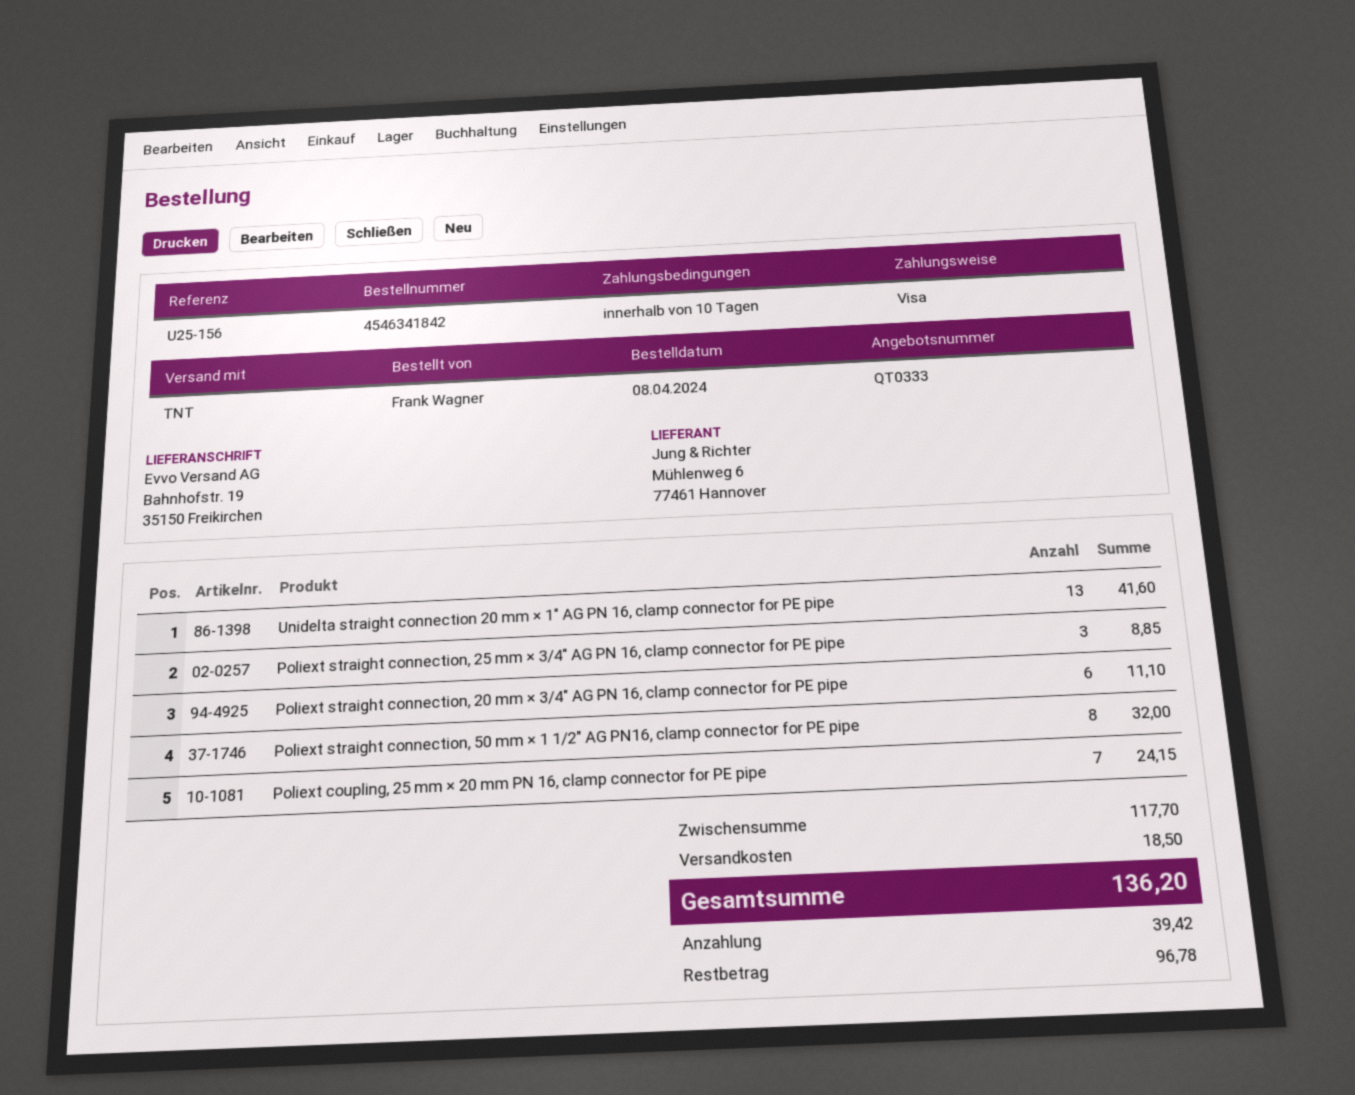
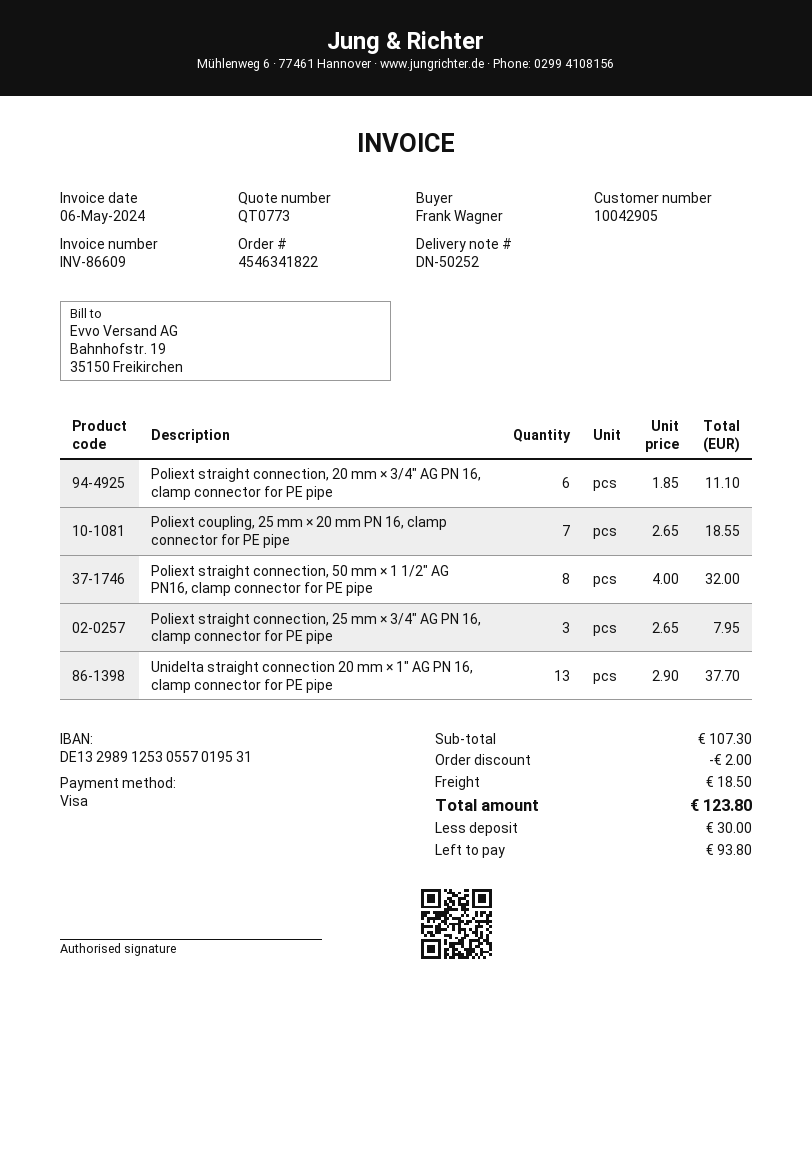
quote number: QT0333 -> QT0773
order number: 4546341842 -> 4546341822
Unidelta straight connection 20 mm × 1" AG PN 16, clamp connector for PE pipe: 13 for 41.60 -> 13 for 37.70
Poliext straight connection, 25 mm × 3/4" AG PN 16, clamp connector for PE pipe: 3 for 8.85 -> 3 for 7.95
Poliext coupling, 25 mm × 20 mm PN 16, clamp connector for PE pipe: 7 for 24.15 -> 7 for 18.55
subtotal: 117.70 -> 107.30
discount: none -> 2.00
total: 136.20 -> 123.80
deposit: 39.42 -> 30.00
balance: 96.78 -> 93.80

